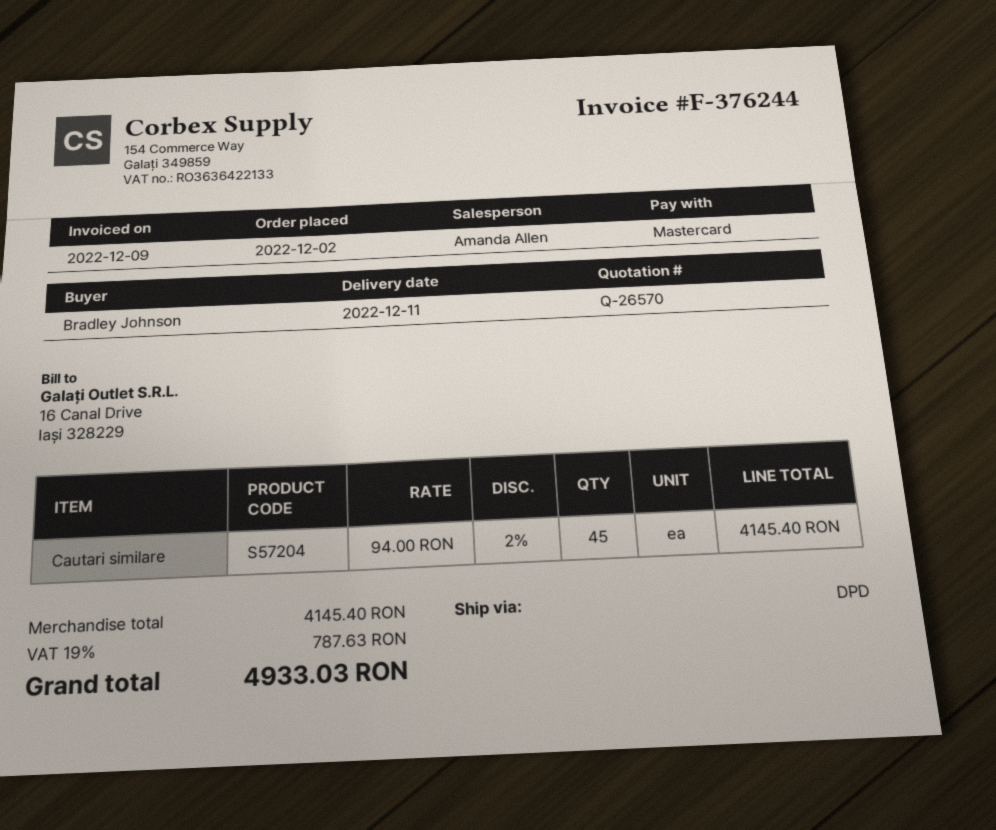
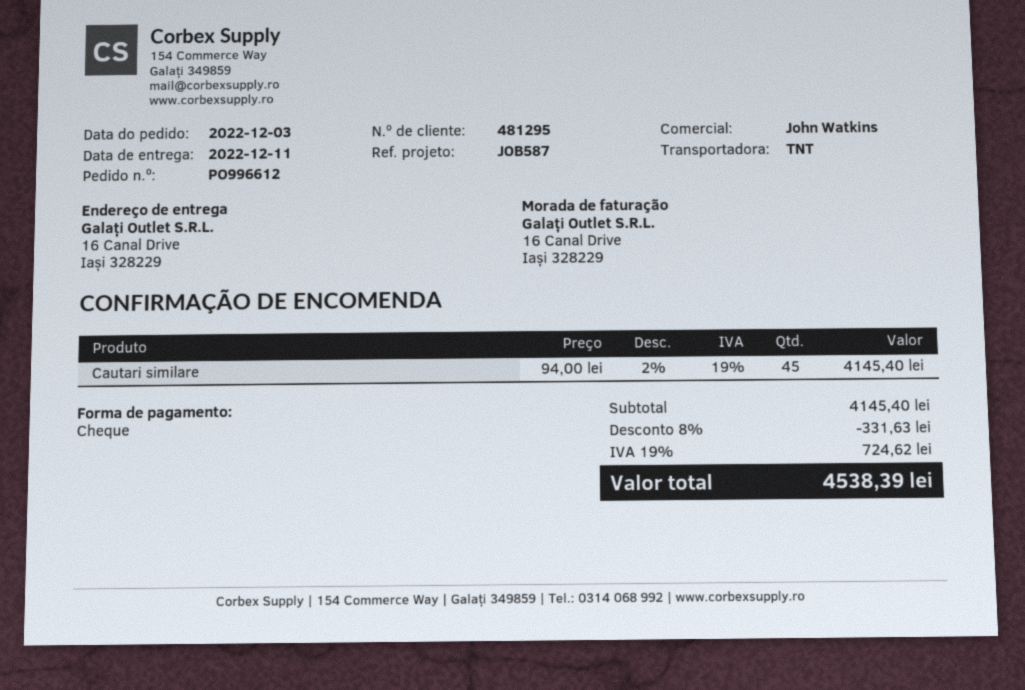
order date: 2022-12-02 -> 2022-12-03
sales rep: Amanda Allen -> John Watkins
payment method: Mastercard -> cheque
shipping method: DPD -> TNT
discount: none -> 8% = 331.63
tax: 19% = 787.63 -> 19% = 724.62
total: 4933.03 -> 4538.39

